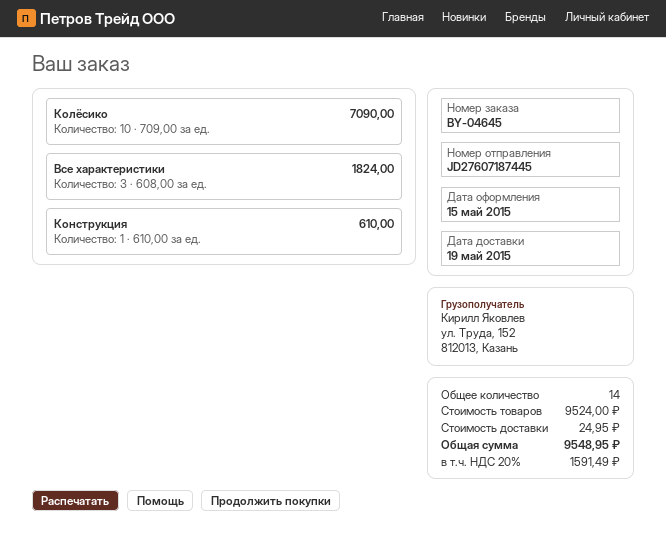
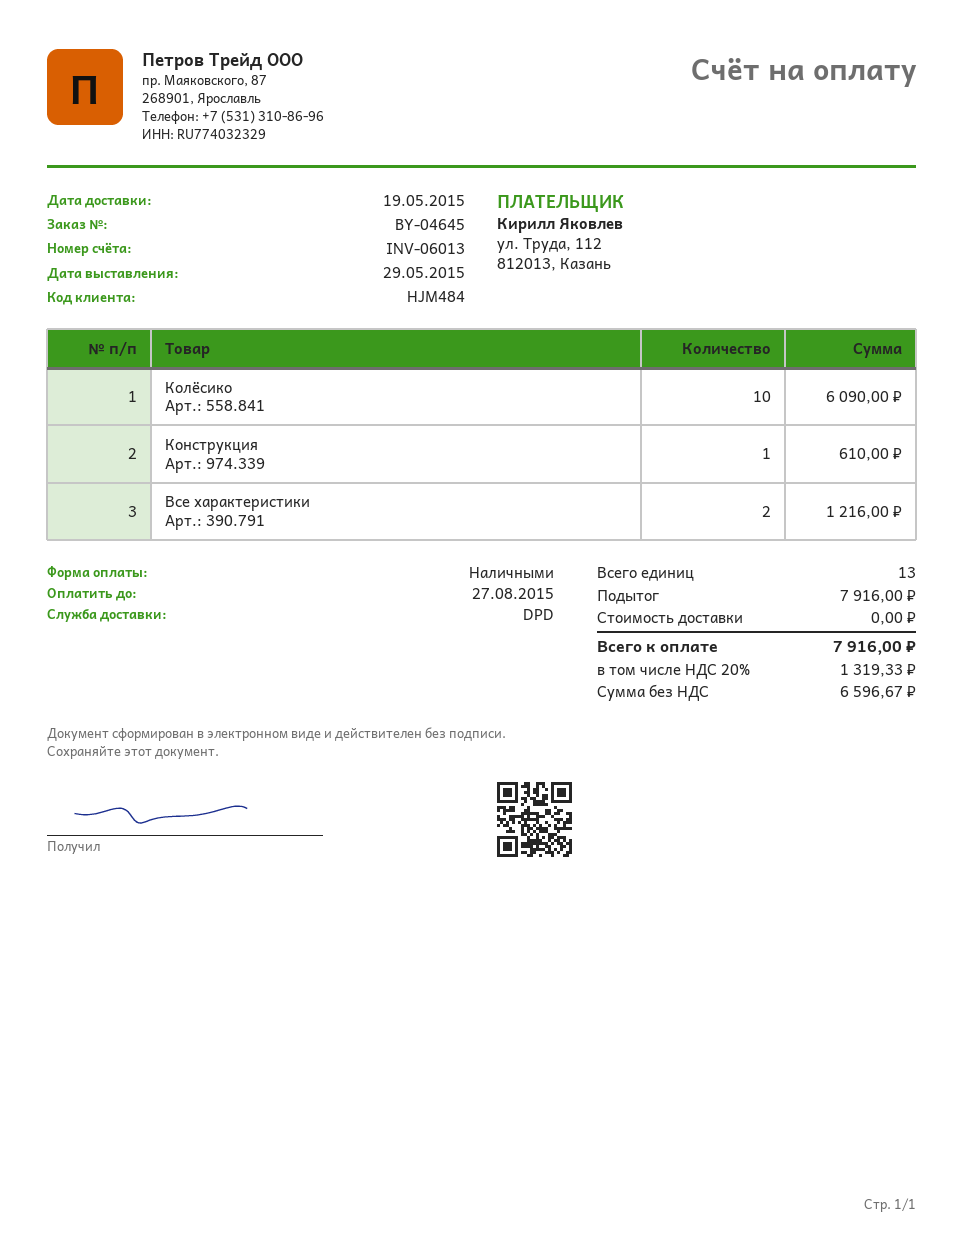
Колёсико: 10 for 7090.00 -> 10 for 6090.00
Все характеристики: 3 for 1824.00 -> 2 for 1216.00
total quantity: 14 -> 13
subtotal: 9524.00 -> 7916.00
shipping: 24.95 -> 0.00
tax: 20% = 1591.49 -> 20% = 1319.33
total: 9548.95 -> 7916.00

